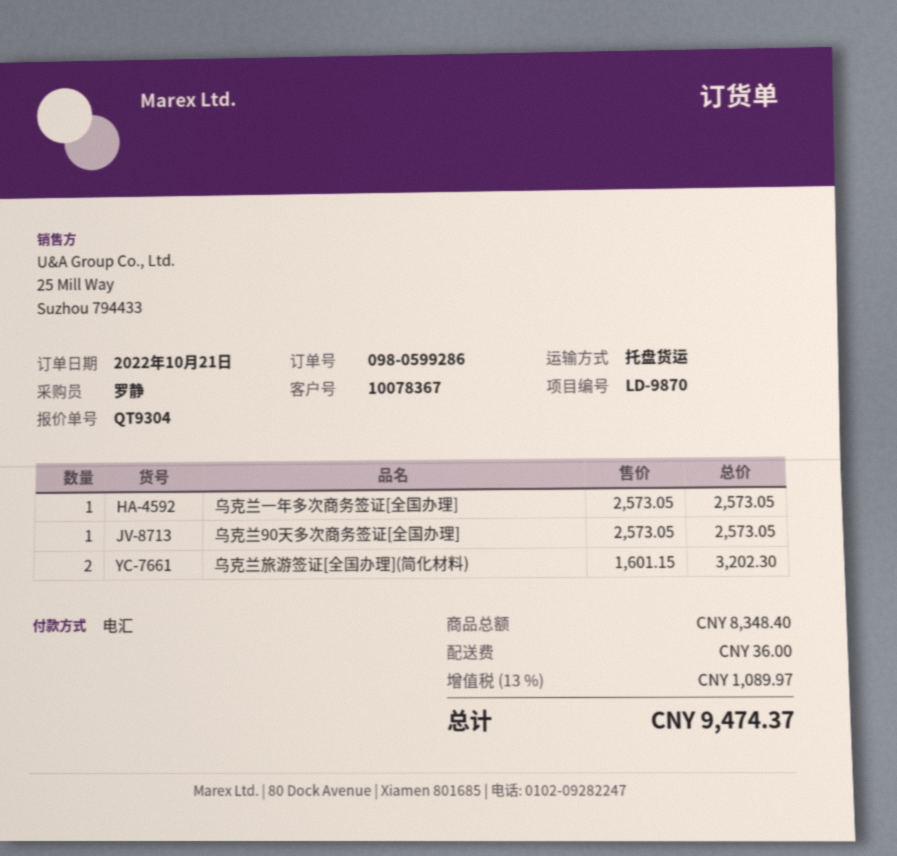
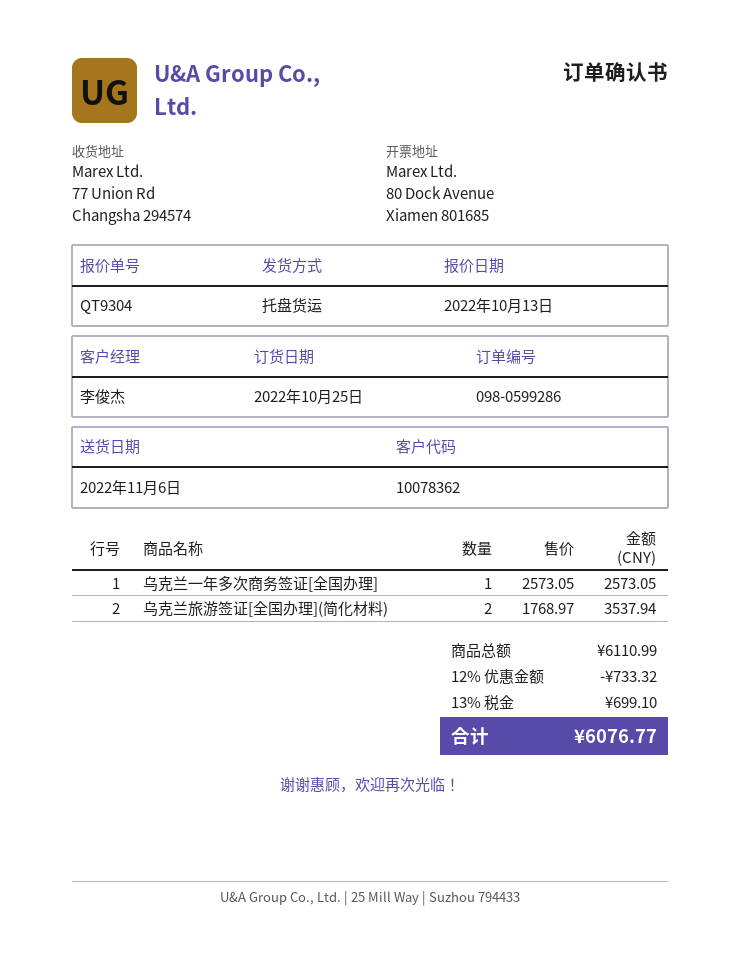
order date: 2022-10-21 -> 2022-10-25
customer number: 10078367 -> 10078362
乌克兰90天多次商务签证[全国办理]: 1 x 2573.05 = 2573.05 -> none
乌克兰旅游签证[全国办理](简化材料): 2 x 1601.15 = 3202.30 -> 2 x 1768.97 = 3537.94
subtotal: 8348.40 -> 6110.99
discount: none -> 12% = 733.32
shipping: 36.00 -> none
tax: 13% = 1089.97 -> 13% = 699.10
total: 9474.37 -> 6076.77

